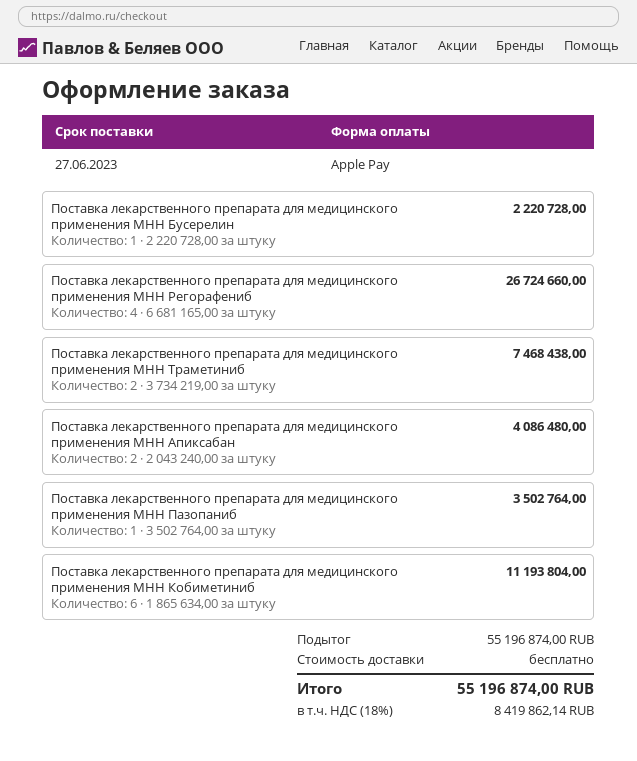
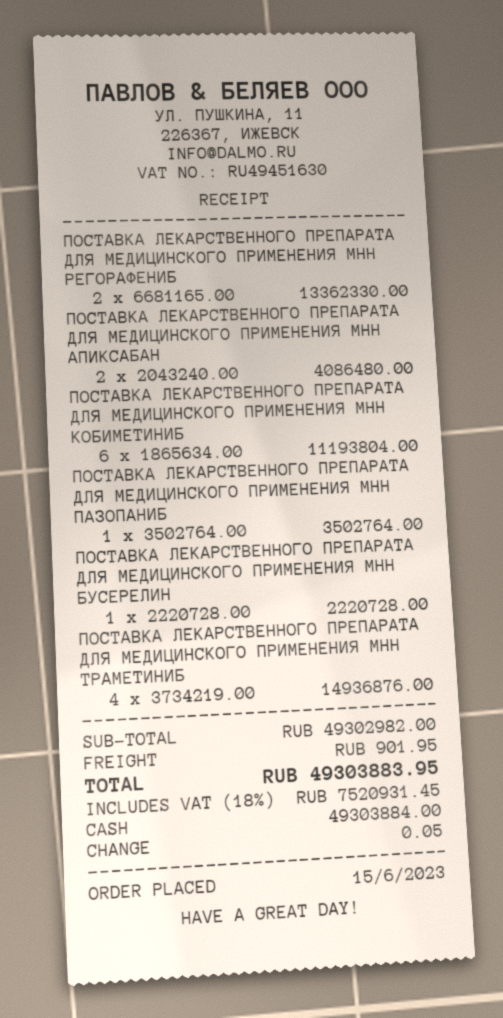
payment method: Apple Pay -> cash
Поставка лекарственного препарата для медицинского применения МНН Регорафениб: 4 x 6681165.00 = 26724660.00 -> 2 x 6681165.00 = 13362330.00
Поставка лекарственного препарата для медицинского применения МНН Траметиниб: 2 x 3734219.00 = 7468438.00 -> 4 x 3734219.00 = 14936876.00
subtotal: 55196874.00 -> 49302982.00
shipping: 0.00 -> 901.95
tax: 18% = 8419862.14 -> 18% = 7520931.45
total: 55196874.00 -> 49303883.95

